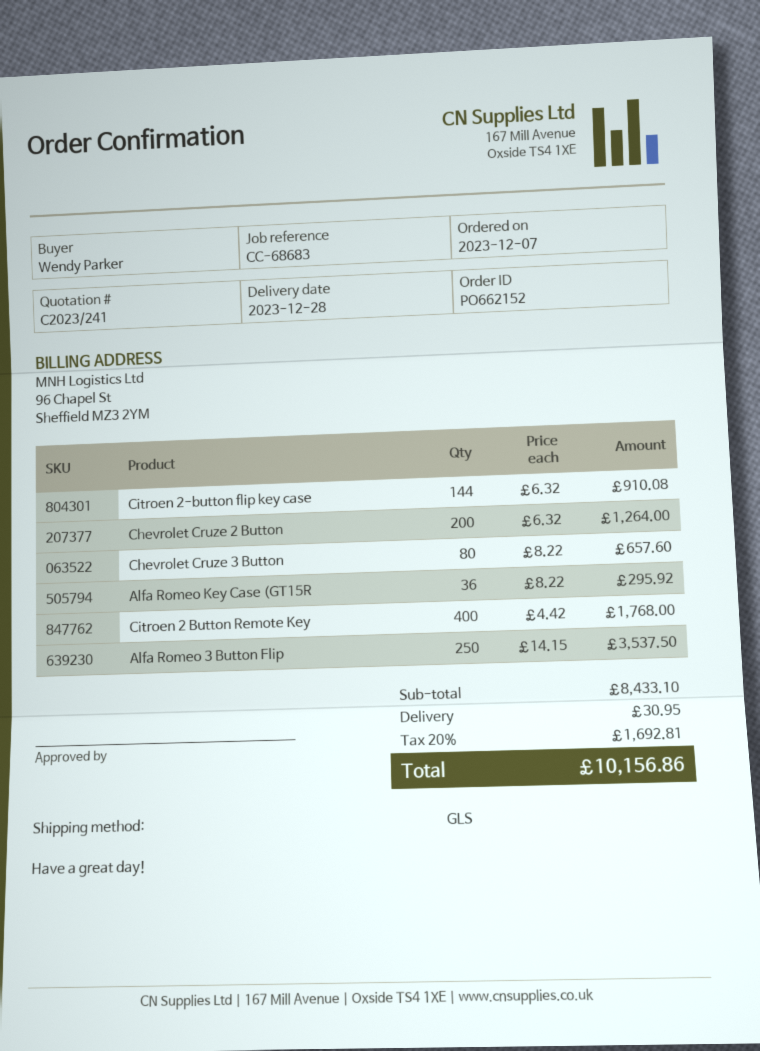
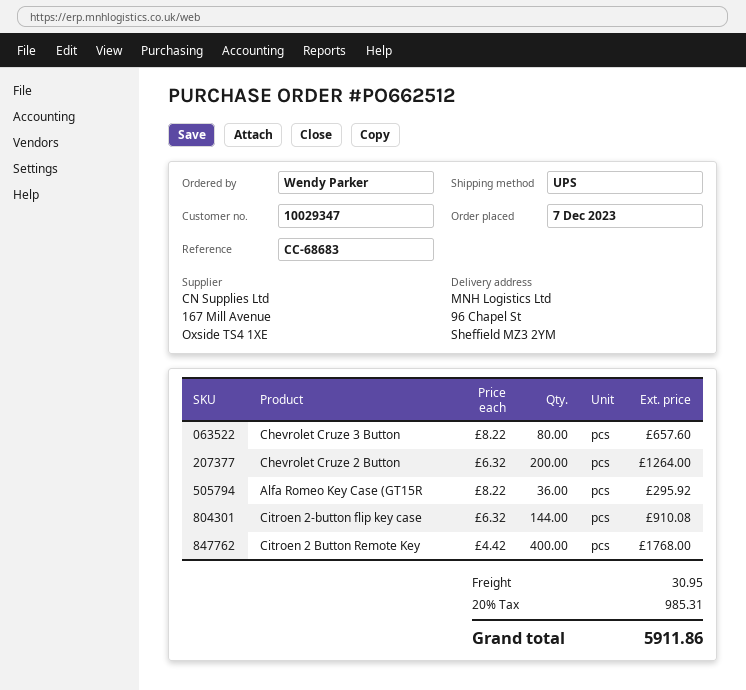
order number: PO662152 -> PO662512
shipping method: GLS -> UPS
Alfa Romeo 3 Button Flip: 250 x 14.15 = 3537.50 -> none
tax: 20% = 1692.81 -> 20% = 985.31
total: 10156.86 -> 5911.86

